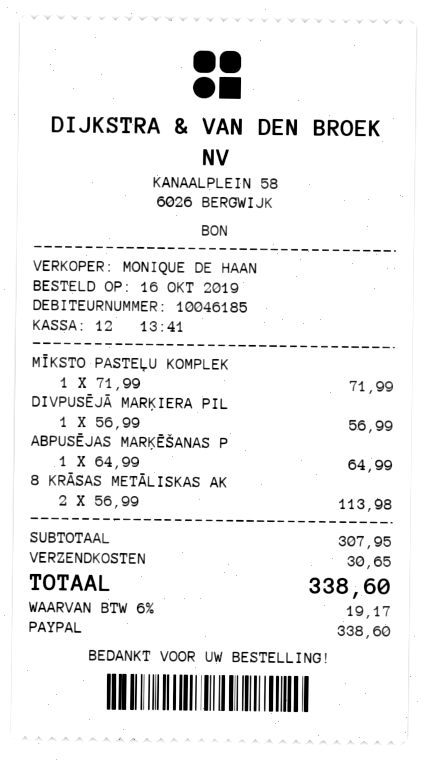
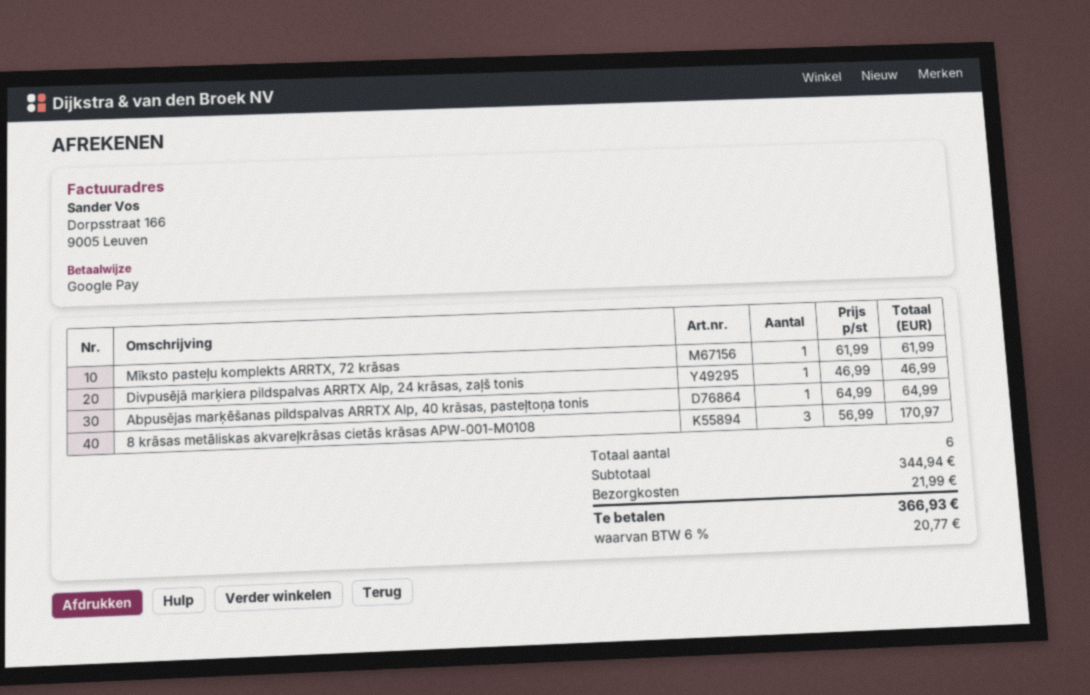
payment method: PayPal -> Google Pay
MĪKSTO PASTEĻU KOMPLEK: 1 x 71.99 = 71.99 -> 1 x 61.99 = 61.99
DIVPUSĒJĀ MARĶIERA PIL: 1 x 56.99 = 56.99 -> 1 x 46.99 = 46.99
8 KRĀSAS METĀLISKAS AK: 2 x 56.99 = 113.98 -> 3 x 56.99 = 170.97
subtotal: 307.95 -> 344.94
shipping: 30.65 -> 21.99
tax: 6% = 19.17 -> 6% = 20.77
total: 338.60 -> 366.93

